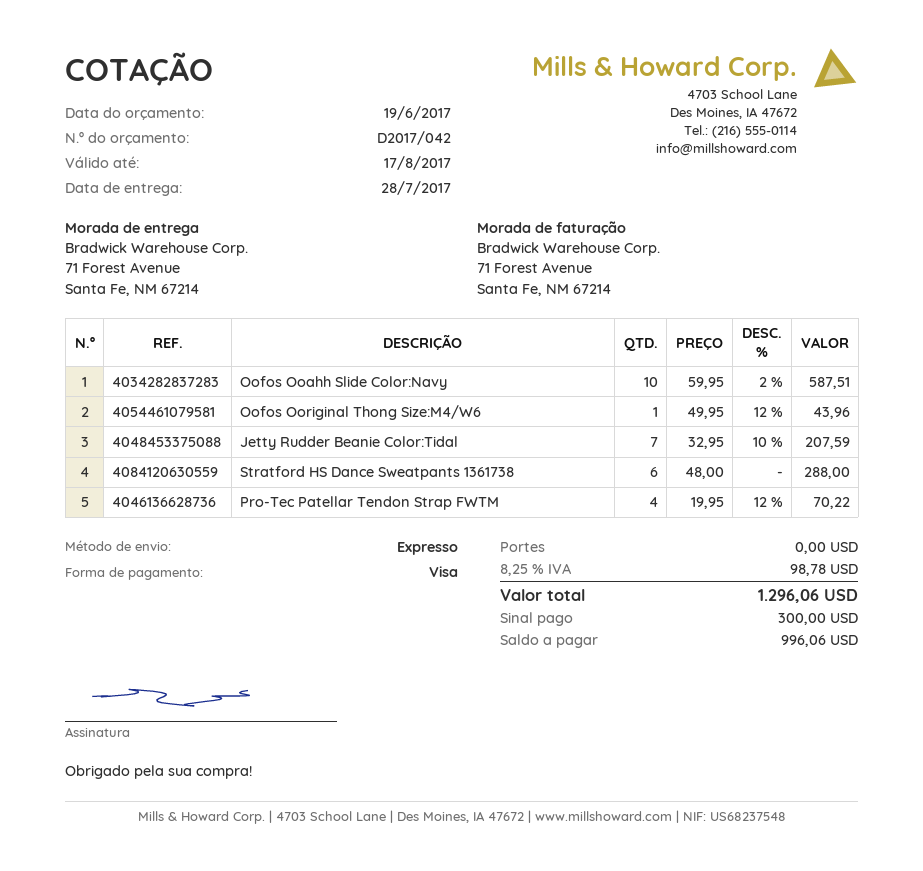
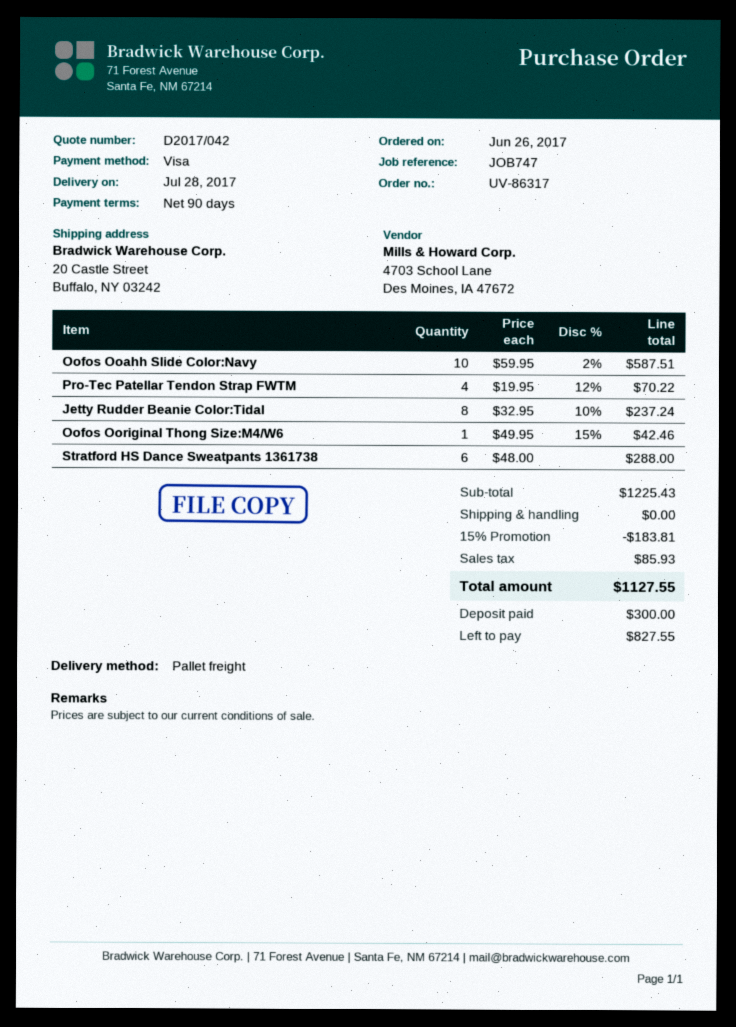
shipping method: express -> pallet freight
ship to: 71 Forest Avenue, Santa Fe, NM 67214 -> 20 Castle Street, Buffalo, NY 03242
Oofos Ooriginal Thong Size:M4/W6: 1 x 49.95 - 12% = 43.96 -> 1 x 49.95 - 15% = 42.46
Jetty Rudder Beanie Color:Tidal: 7 x 32.95 - 10% = 207.59 -> 8 x 32.95 - 10% = 237.24
discount: none -> 15% = 183.81
tax: 98.78 -> 85.93
total: 1296.06 -> 1127.55
balance: 996.06 -> 827.55

